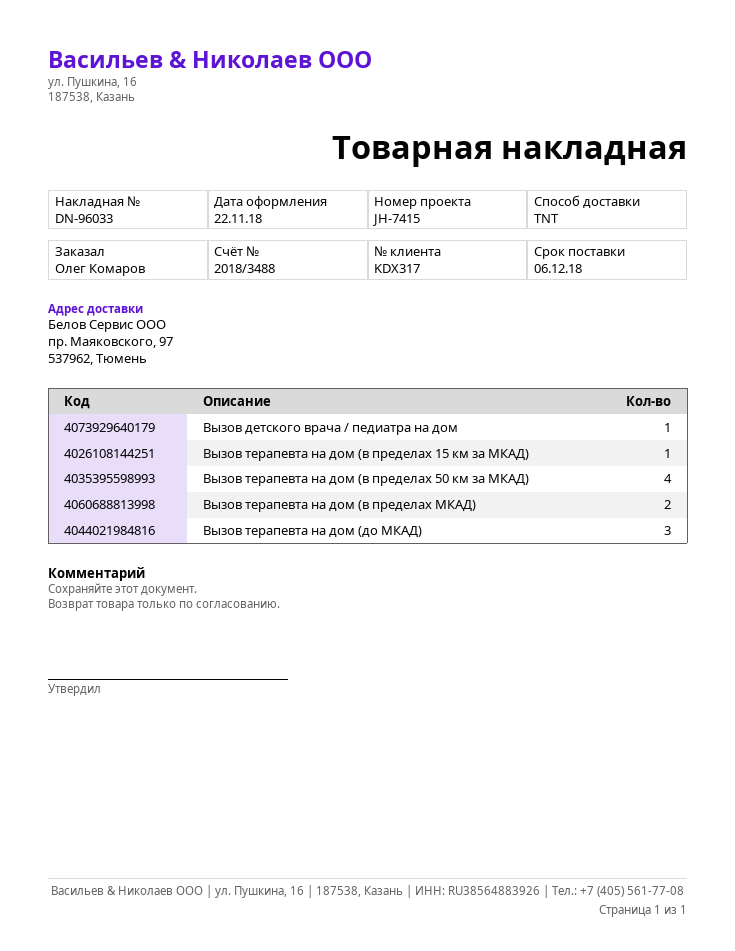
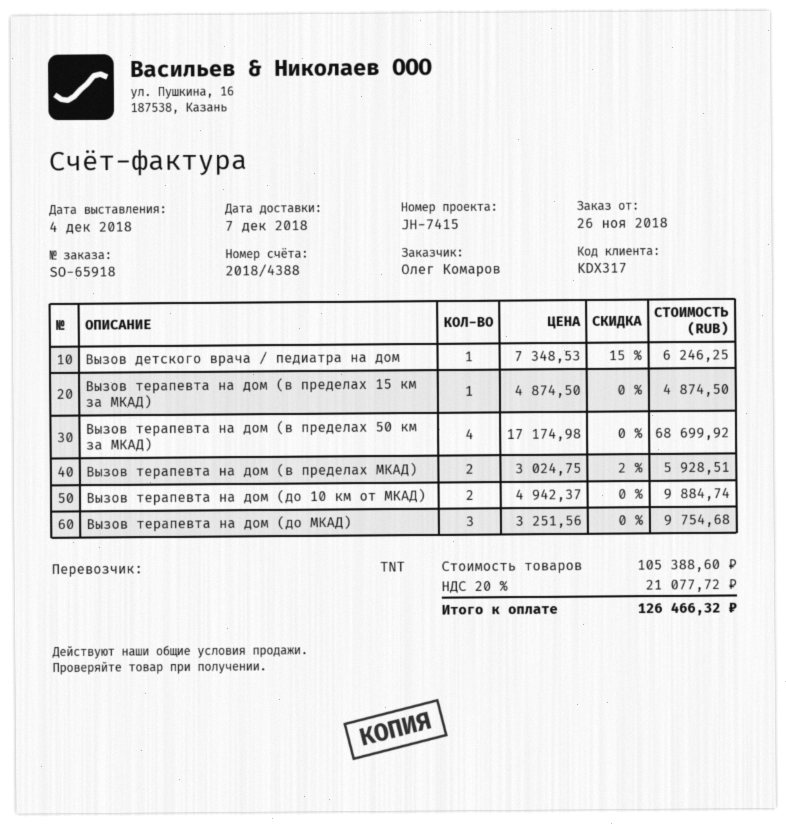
order date: 2018-11-22 -> 2018-11-26
delivery date: 2018-12-06 -> 2018-12-07
invoice number: 2018/3488 -> 2018/4388
Вызов терапевта на дом (до 10 км от МКАД): none -> 2

